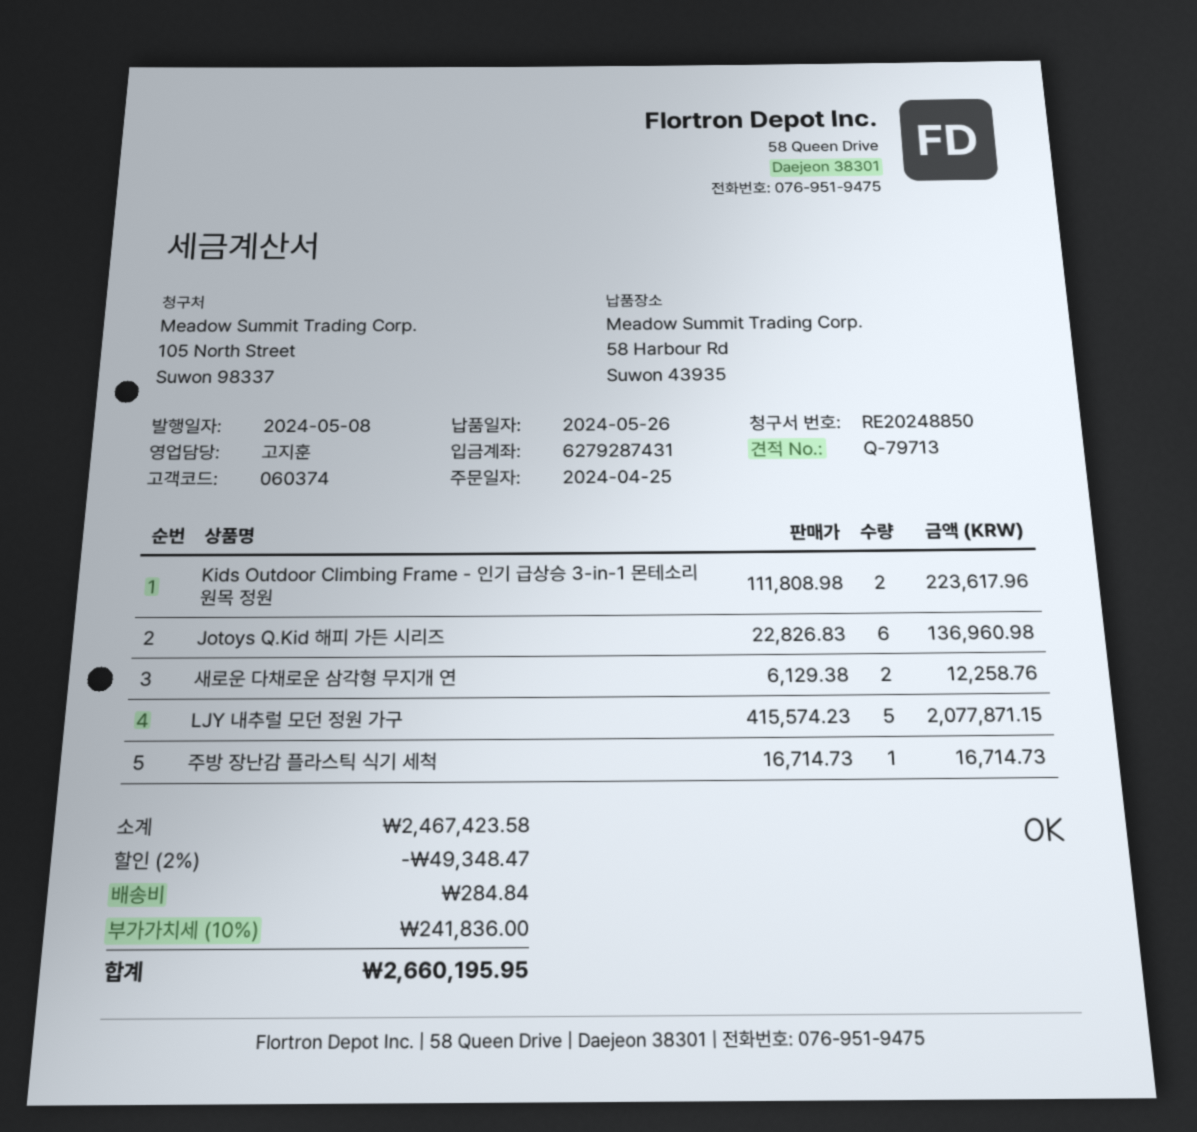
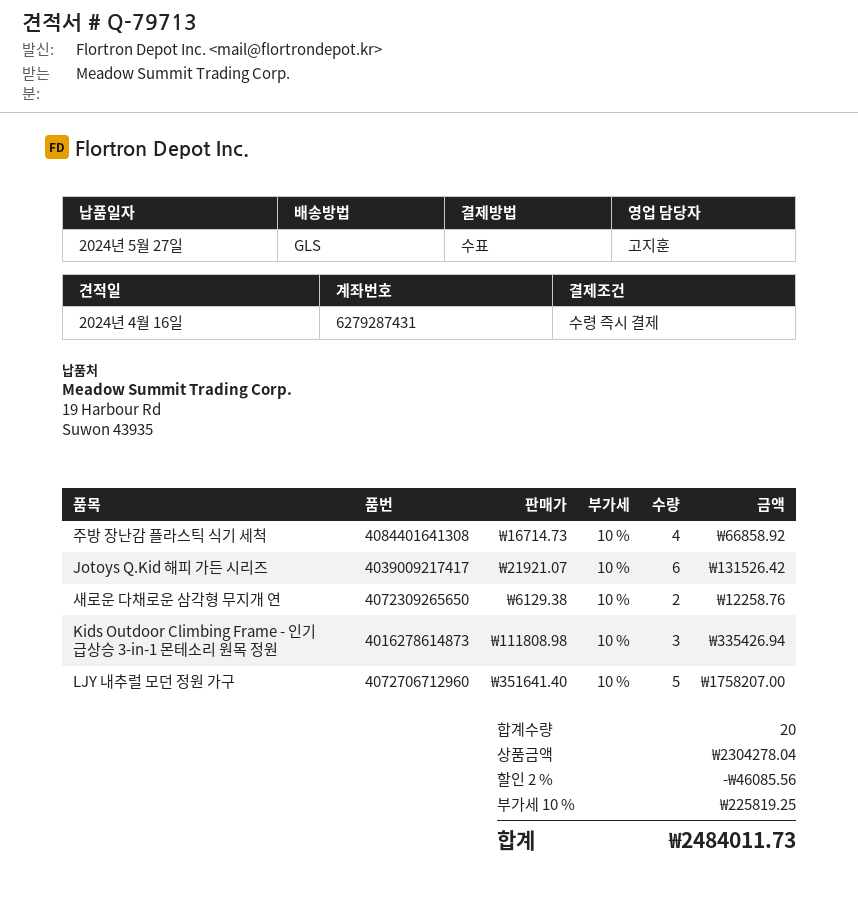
delivery date: 2024-05-26 -> 2024-05-27
ship to: 58 Harbour Rd, Suwon 43935 -> 19 Harbour Rd, Suwon 43935
Kids Outdoor Climbing Frame - 인기 급상승 3-in-1 몬테소리 원목 정원: 2 x 111808.98 = 223617.96 -> 3 x 111808.98 = 335426.94
Jotoys Q.Kid 해피 가든 시리즈: 6 x 22826.83 = 136960.98 -> 6 x 21921.07 = 131526.42
LJY 내추럴 모던 정원 가구: 5 x 415574.23 = 2077871.15 -> 5 x 351641.40 = 1758207.00
주방 장난감 플라스틱 식기 세척: 1 x 16714.73 = 16714.73 -> 4 x 16714.73 = 66858.92
subtotal: 2467423.58 -> 2304278.04
discount: 2% = 49348.47 -> 2% = 46085.56
shipping: 284.84 -> none
tax: 10% = 241836.00 -> 10% = 225819.25
total: 2660195.95 -> 2484011.73

